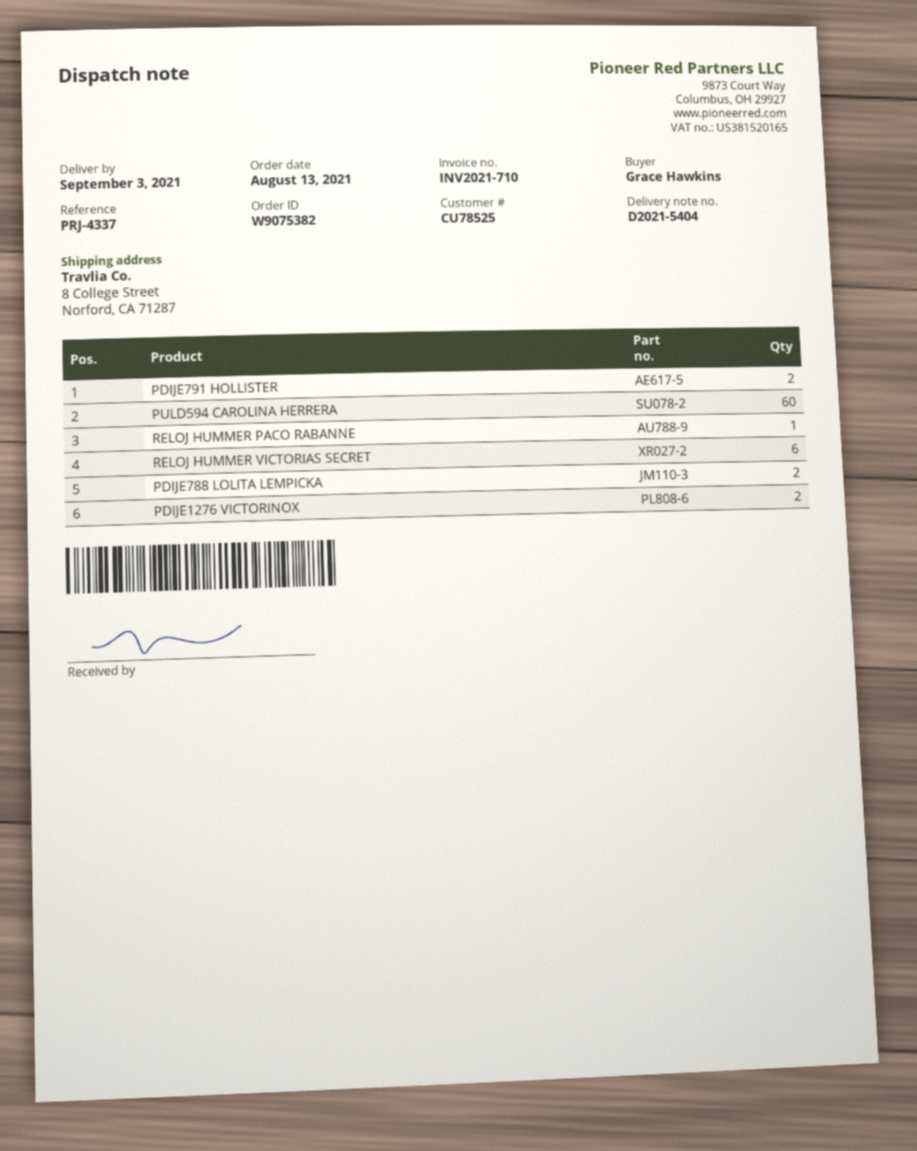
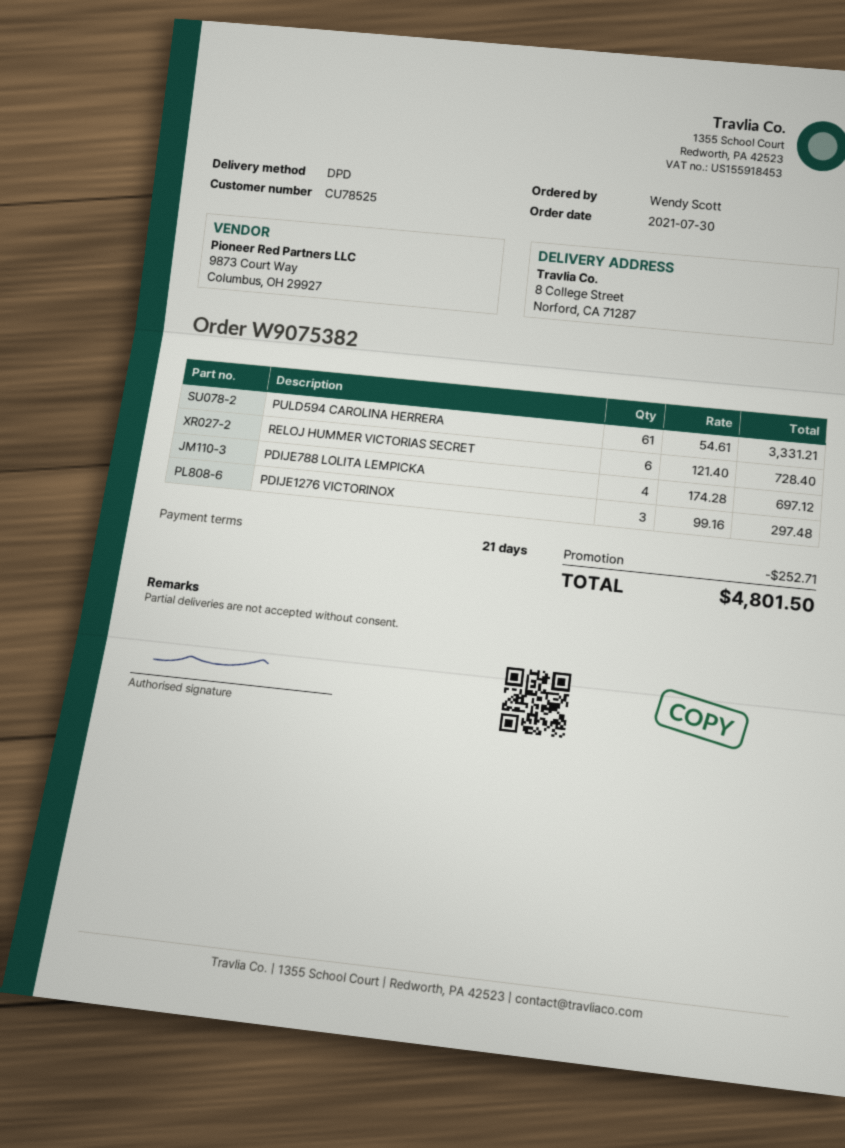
order date: 2021-08-13 -> 2021-07-30
ordered by: Grace Hawkins -> Wendy Scott
PDIJE791 HOLLISTER: 2 -> none
PULD594 CAROLINA HERRERA: 60 -> 61
RELOJ HUMMER PACO RABANNE: 1 -> none
PDIJE788 LOLITA LEMPICKA: 2 -> 4
PDIJE1276 VICTORINOX: 2 -> 3

